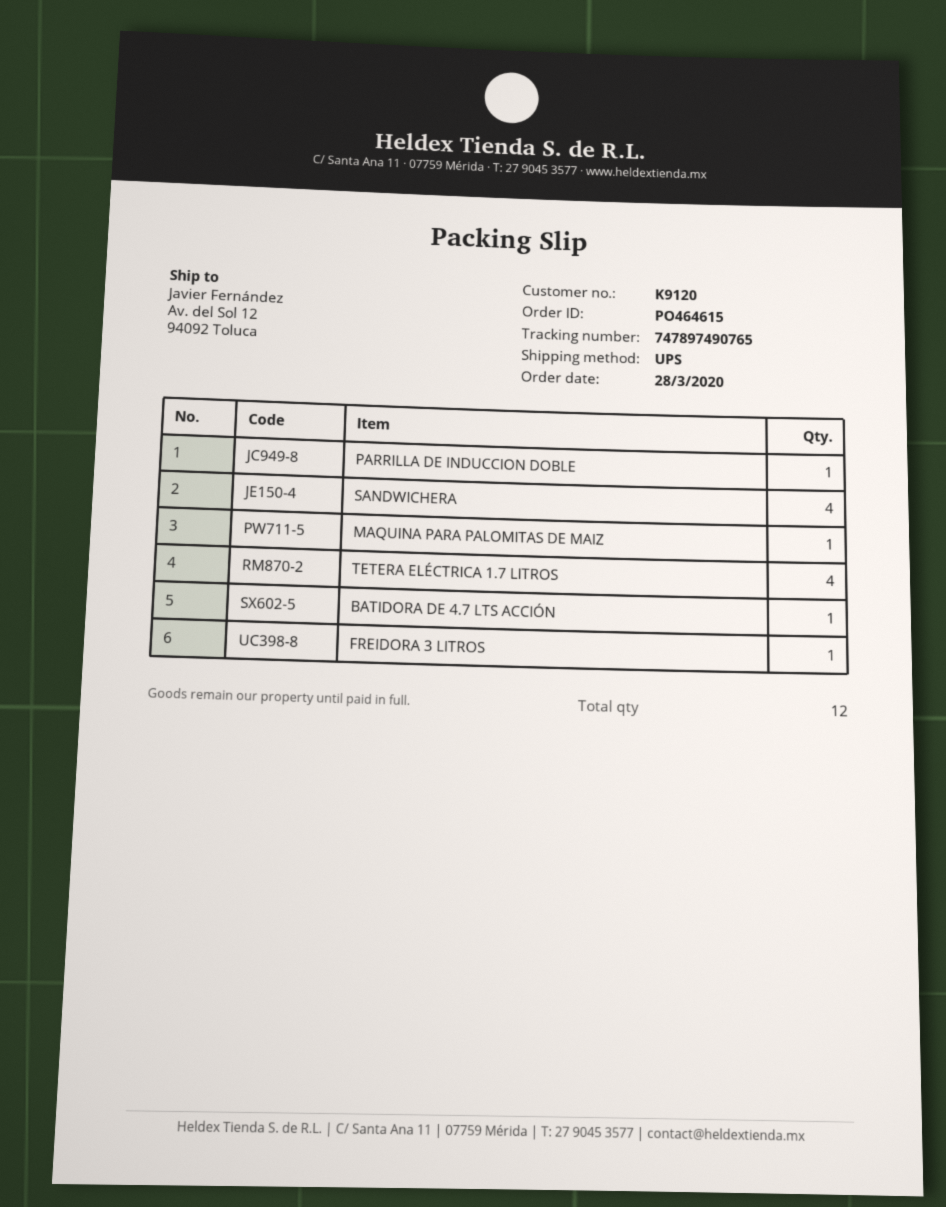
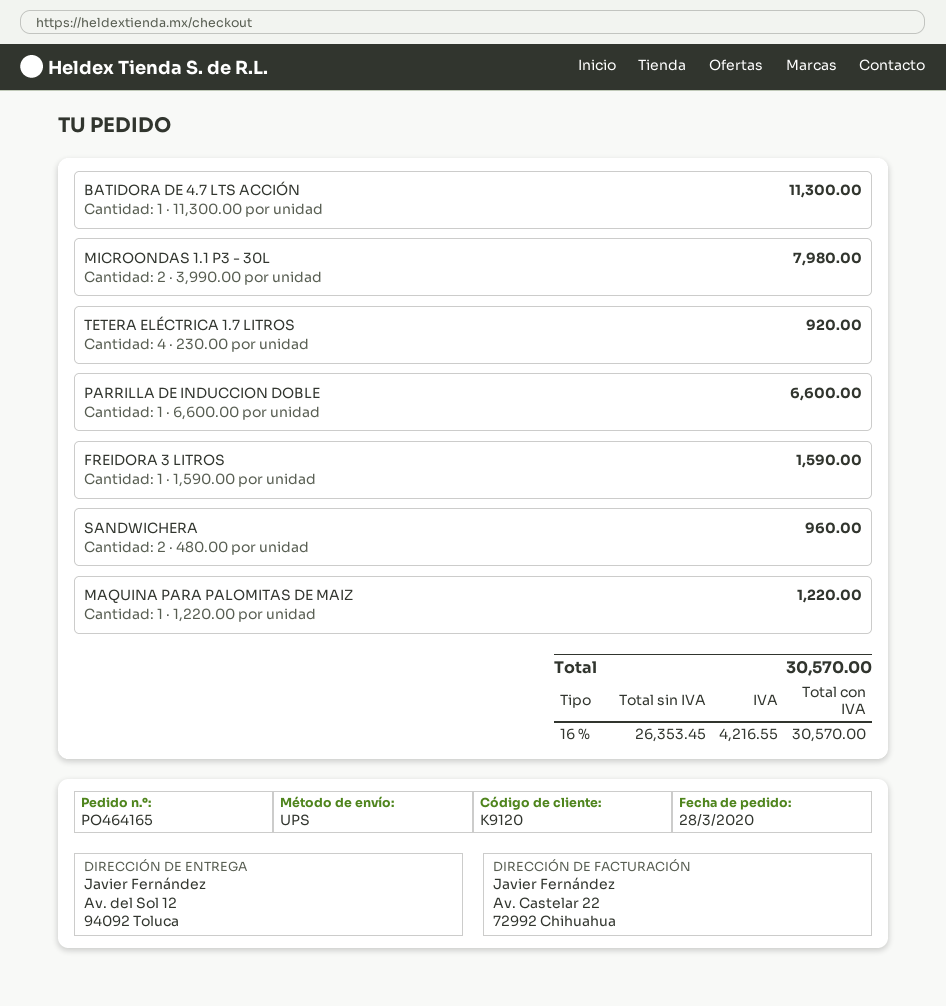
order number: PO464615 -> PO464165
SANDWICHERA: 4 -> 2
MICROONDAS 1.1 P3 - 30L: none -> 2

